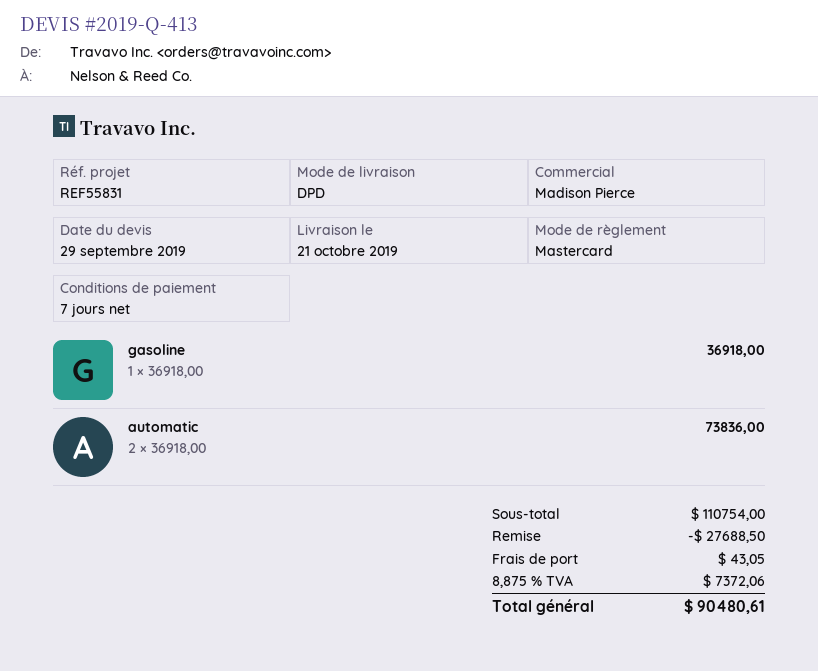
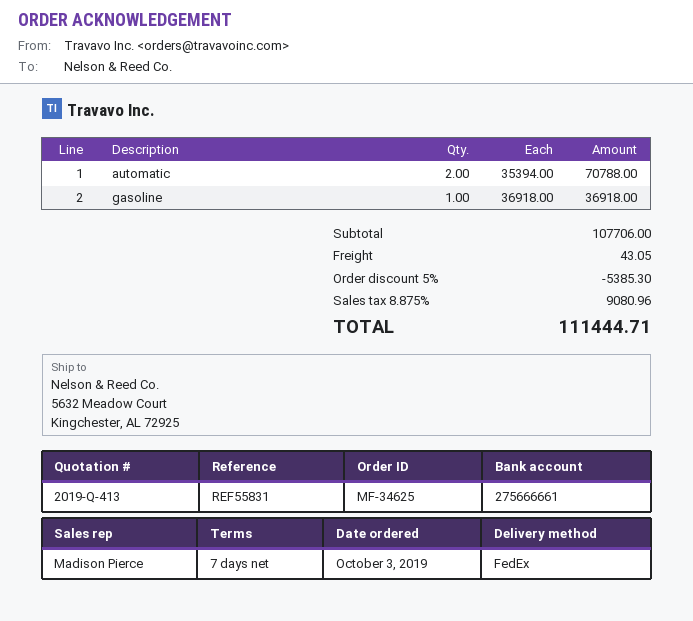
shipping method: DPD -> FedEx
automatic: 2 x 36918.00 = 73836.00 -> 2 x 35394.00 = 70788.00
subtotal: 110754.00 -> 107706.00
discount: 27688.50 -> 5385.30
tax: 8.875% = 7372.06 -> 8.875% = 9080.96
total: 90480.61 -> 111444.71

